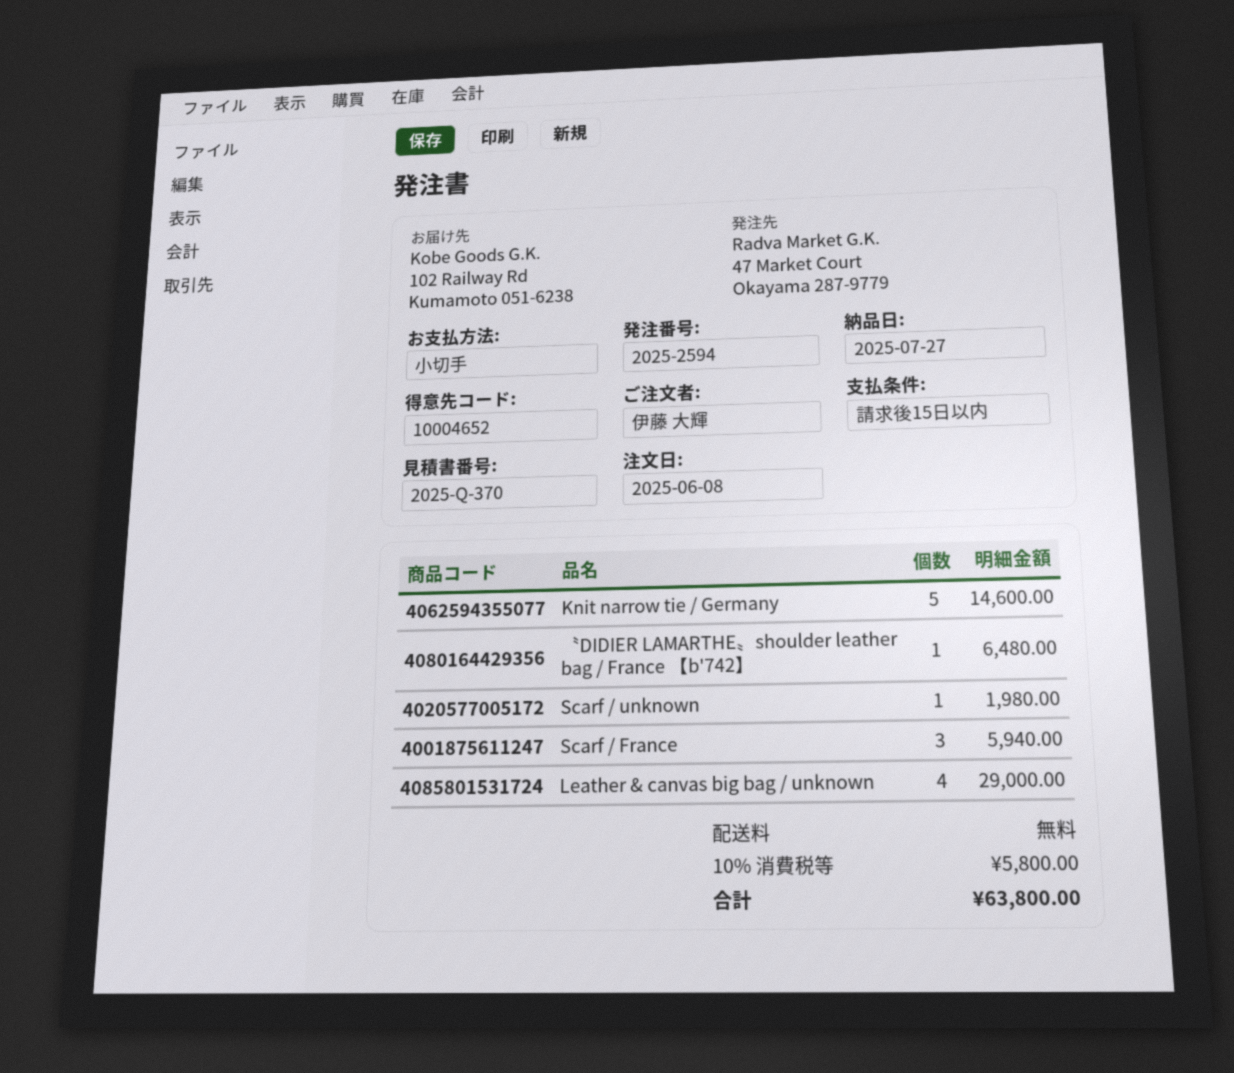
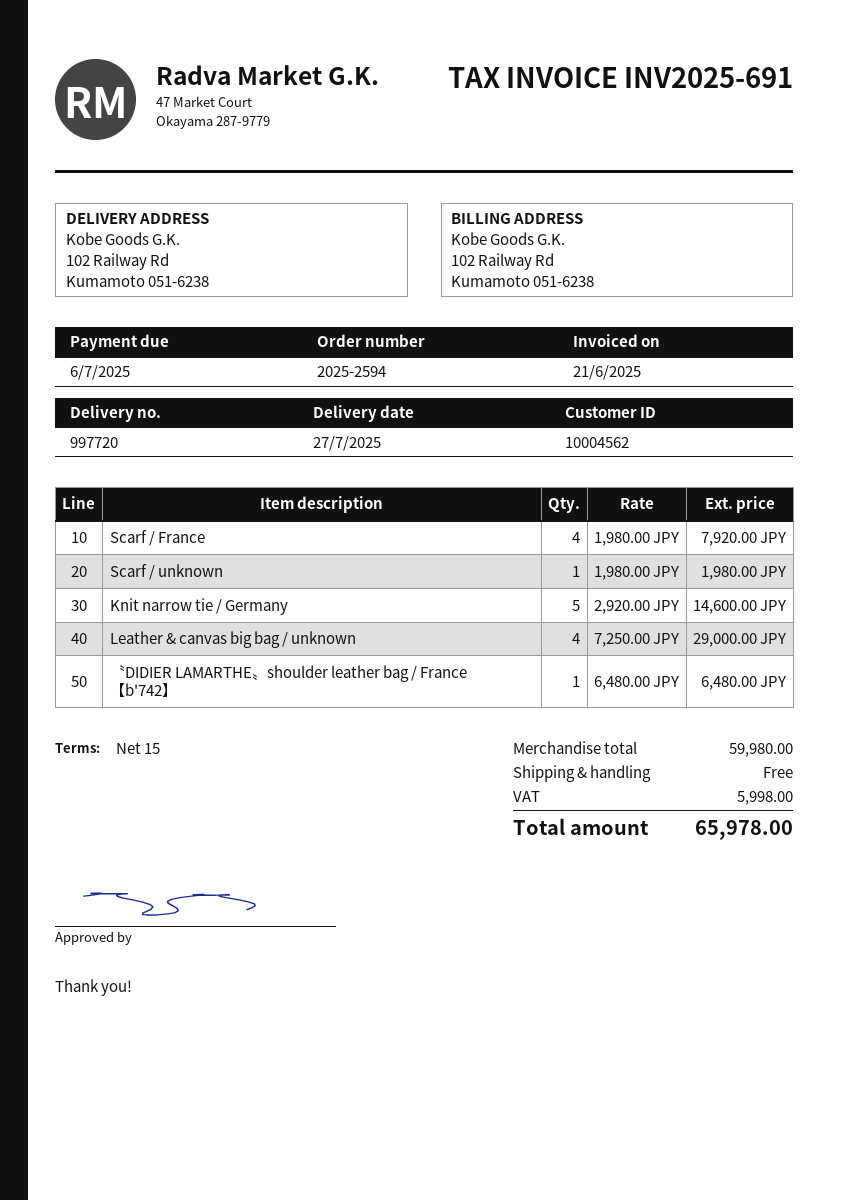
customer number: 10004652 -> 10004562
Scarf / France: 3 for 5940.00 -> 4 for 7920.00
tax: 5800.00 -> 5998.00
total: 63800.00 -> 65978.00

